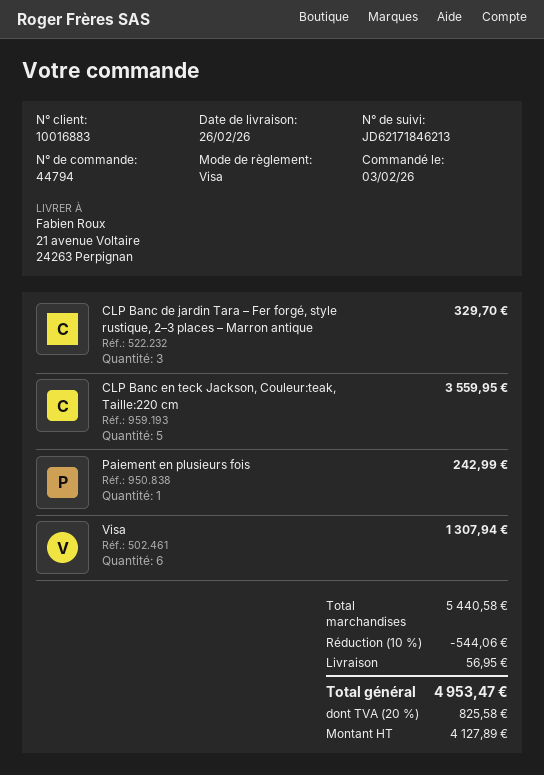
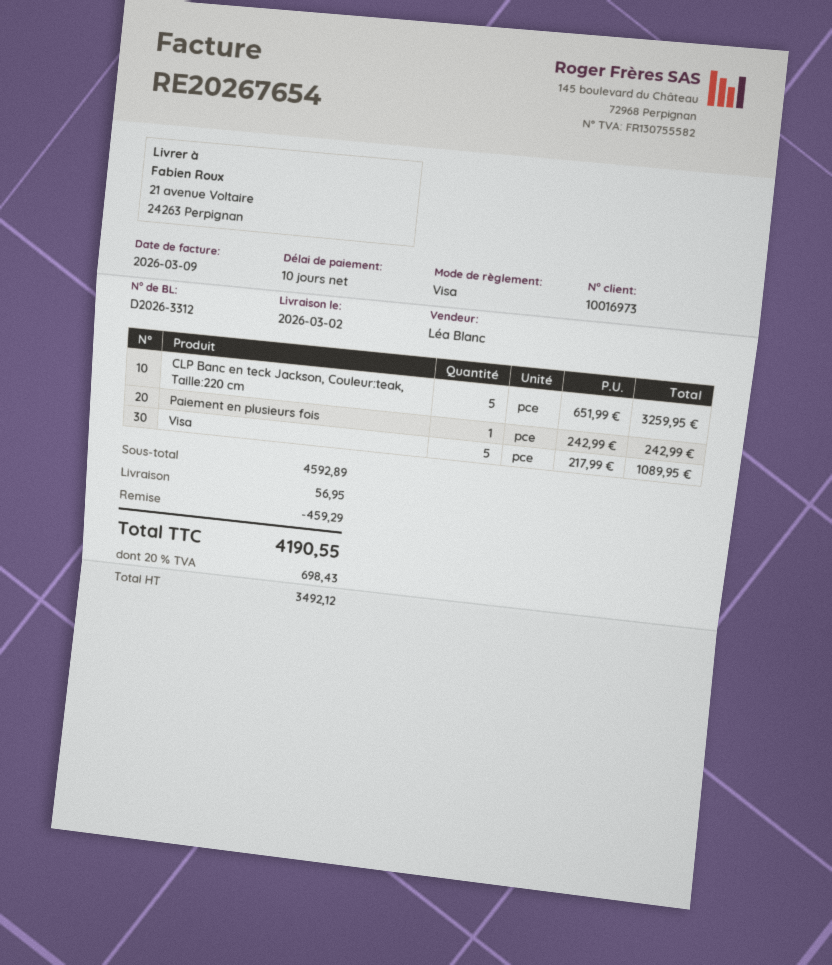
delivery date: 2026-02-26 -> 2026-03-02
customer number: 10016883 -> 10016973
CLP Banc de jardin Tara – Fer forgé, style rustique, 2–3 places – Marron antique: 3 for 329.70 -> none
CLP Banc en teck Jackson, Couleur:teak, Taille:220 cm: 5 for 3559.95 -> 5 for 3259.95
Visa: 6 for 1307.94 -> 5 for 1089.95
subtotal: 5440.58 -> 4592.89
discount: 544.06 -> 459.29
net: 4127.89 -> 3492.12
tax: 20% = 825.58 -> 20% = 698.43
total: 4953.47 -> 4190.55

